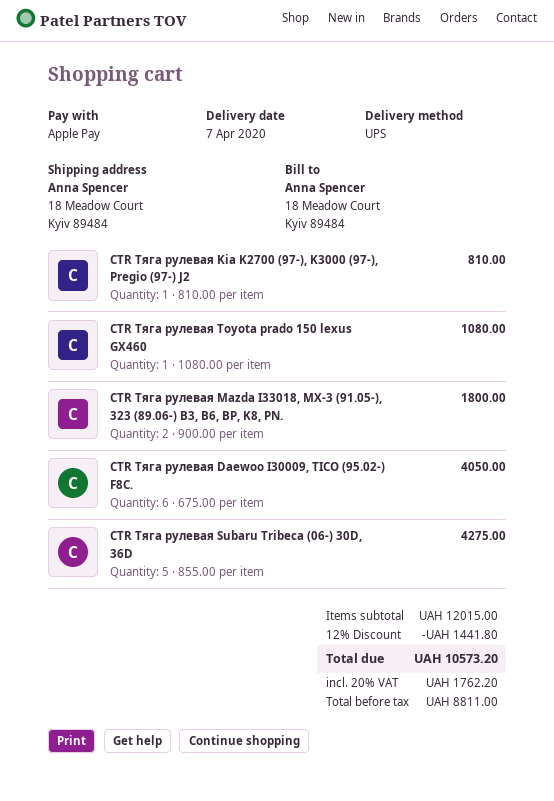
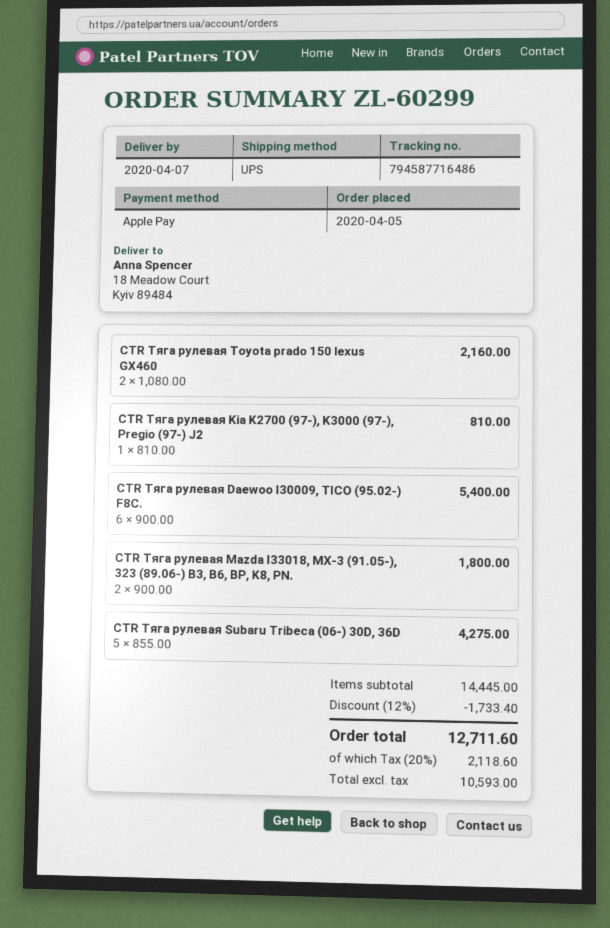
CTR Тяга рулевая Toyota prado 150 lexus GX460: 1 x 1080.00 = 1080.00 -> 2 x 1080.00 = 2160.00
CTR Тяга рулевая Daewoo I30009, TICO (95.02-) F8C.: 6 x 675.00 = 4050.00 -> 6 x 900.00 = 5400.00
subtotal: 12015.00 -> 14445.00
discount: 12% = 1441.80 -> 12% = 1733.40
net: 8811.00 -> 10593.00
tax: 20% = 1762.20 -> 20% = 2118.60
total: 10573.20 -> 12711.60

